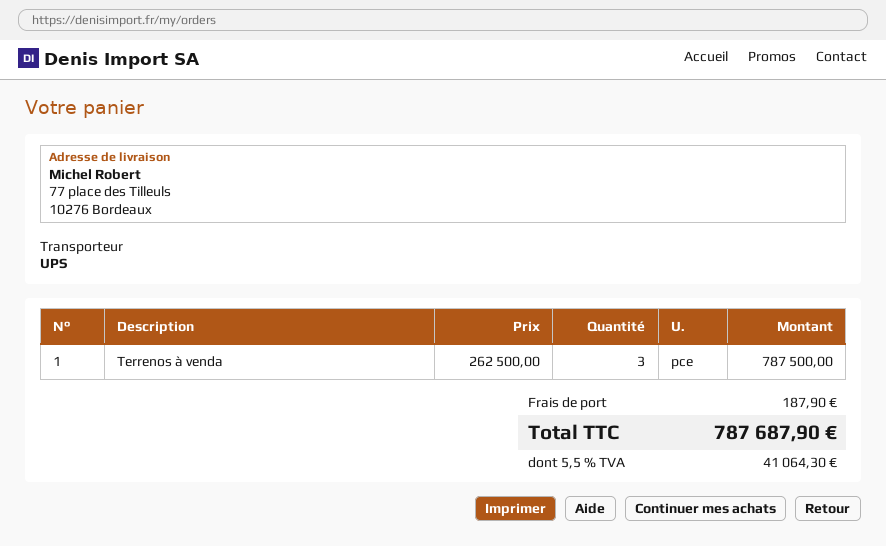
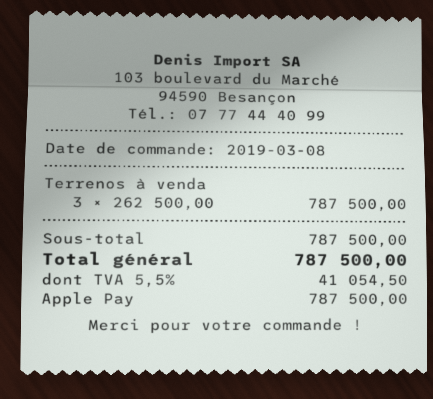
shipping: 187.90 -> none
tax: 5.5% = 41064.30 -> 5.5% = 41054.50
total: 787687.90 -> 787500.00

